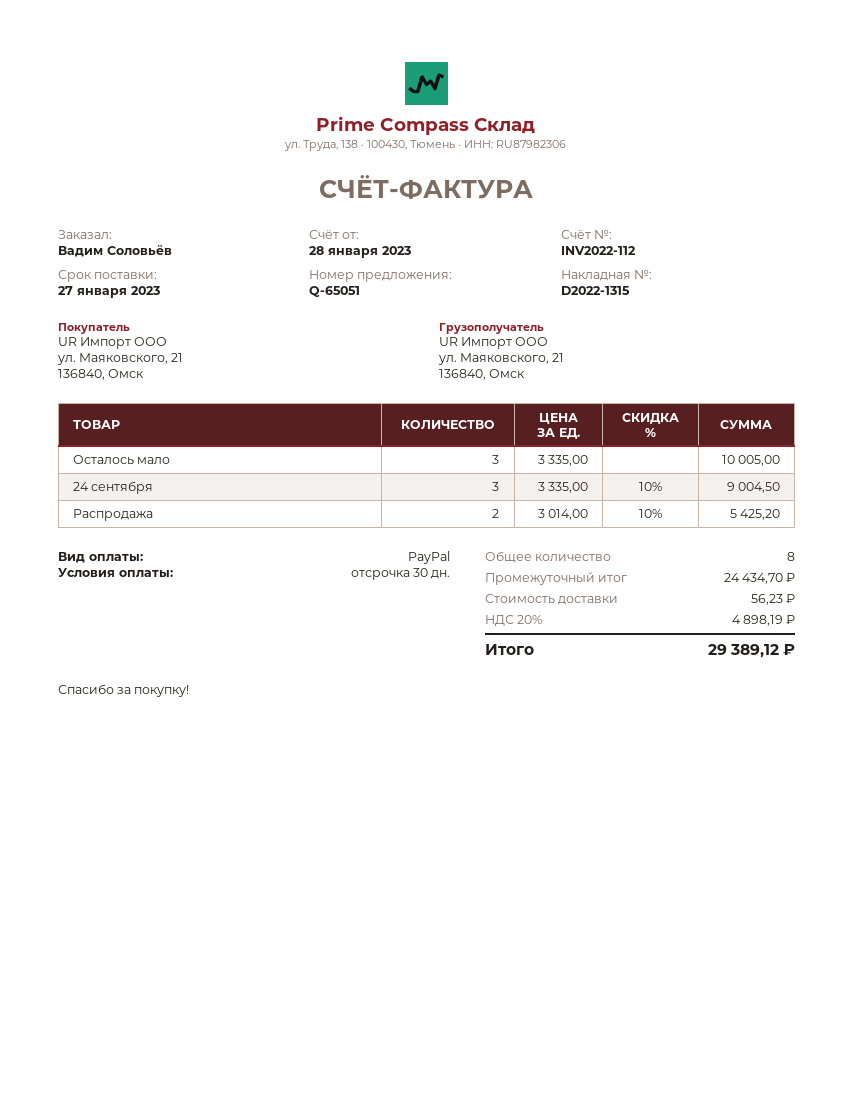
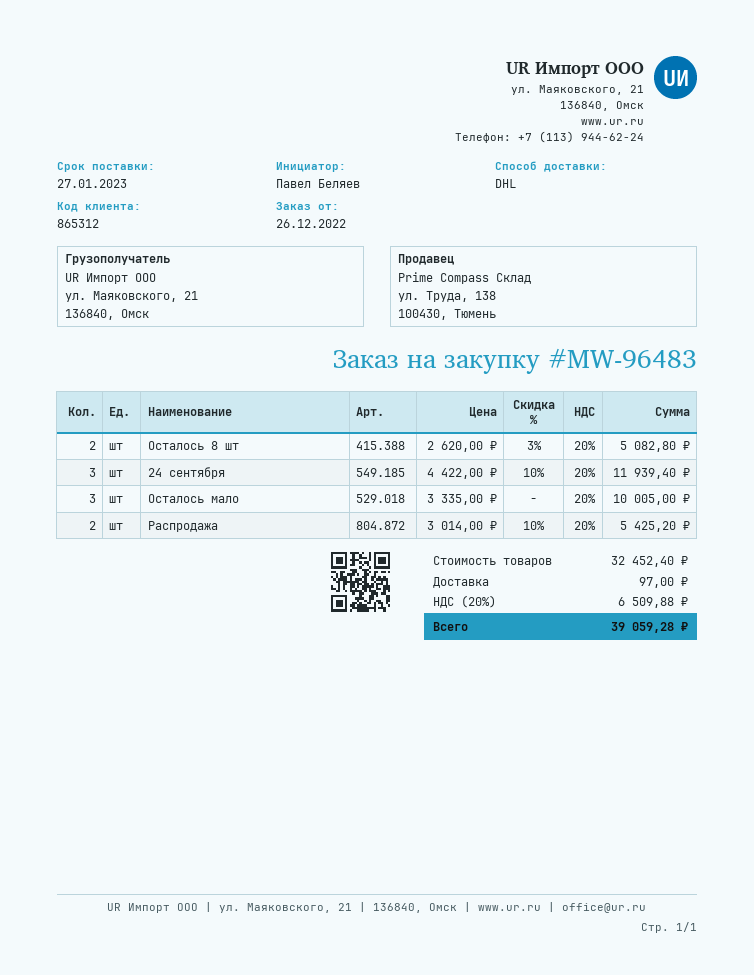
ordered by: Вадим Соловьёв -> Павел Беляев
24 сентября: 3 x 3335.00 - 10% = 9004.50 -> 3 x 4422.00 - 10% = 11939.40
Осталось 8 шт: none -> 2 x 2620.00 - 3% = 5082.80
subtotal: 24434.70 -> 32452.40
shipping: 56.23 -> 97.00
tax: 20% = 4898.19 -> 20% = 6509.88
total: 29389.12 -> 39059.28

